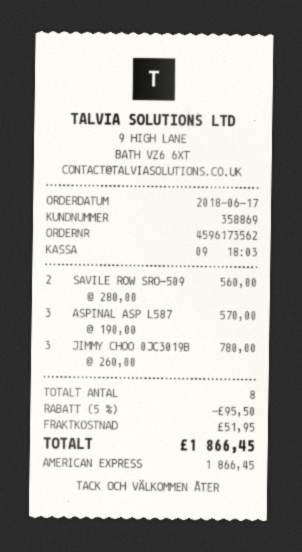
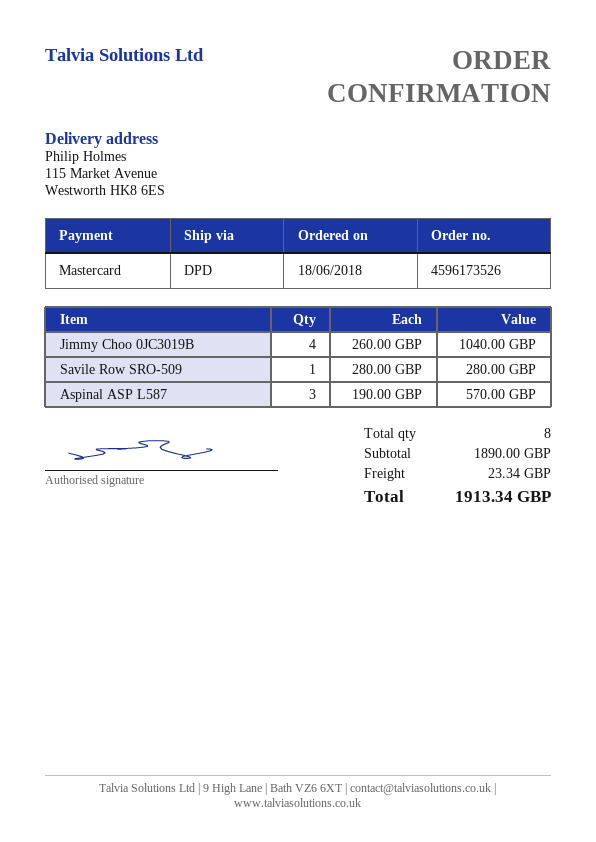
order number: 4596173562 -> 4596173526
order date: 2018-06-17 -> 2018-06-18
payment method: American Express -> Mastercard
SAVILE ROW SRO-509: 2 x 280.00 = 560.00 -> 1 x 280.00 = 280.00
JIMMY CHOO 0JC3019B: 3 x 260.00 = 780.00 -> 4 x 260.00 = 1040.00
discount: 5% = 95.50 -> none
shipping: 51.95 -> 23.34
total: 1866.45 -> 1913.34

